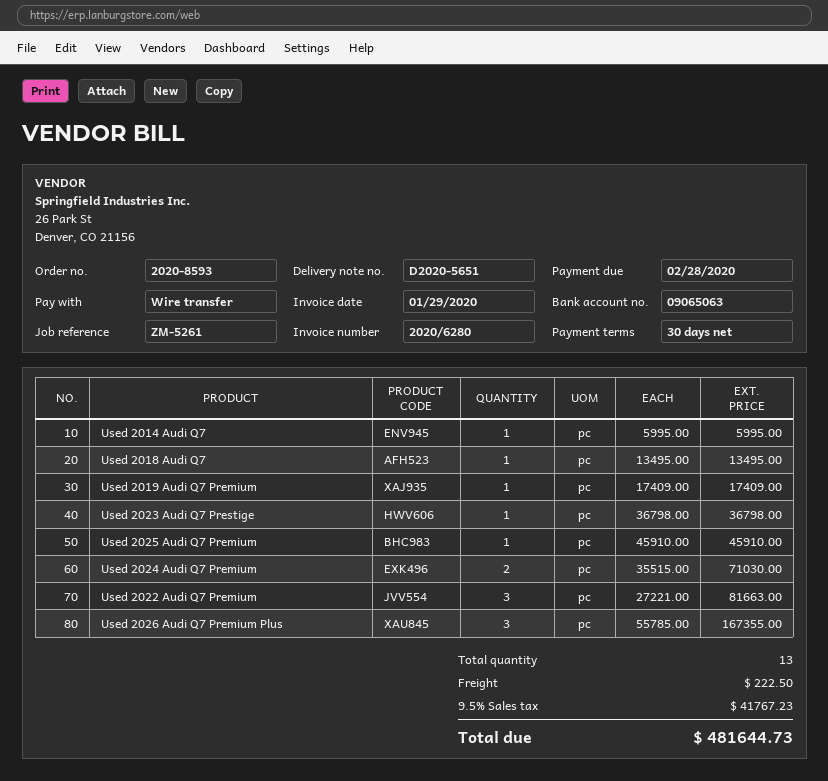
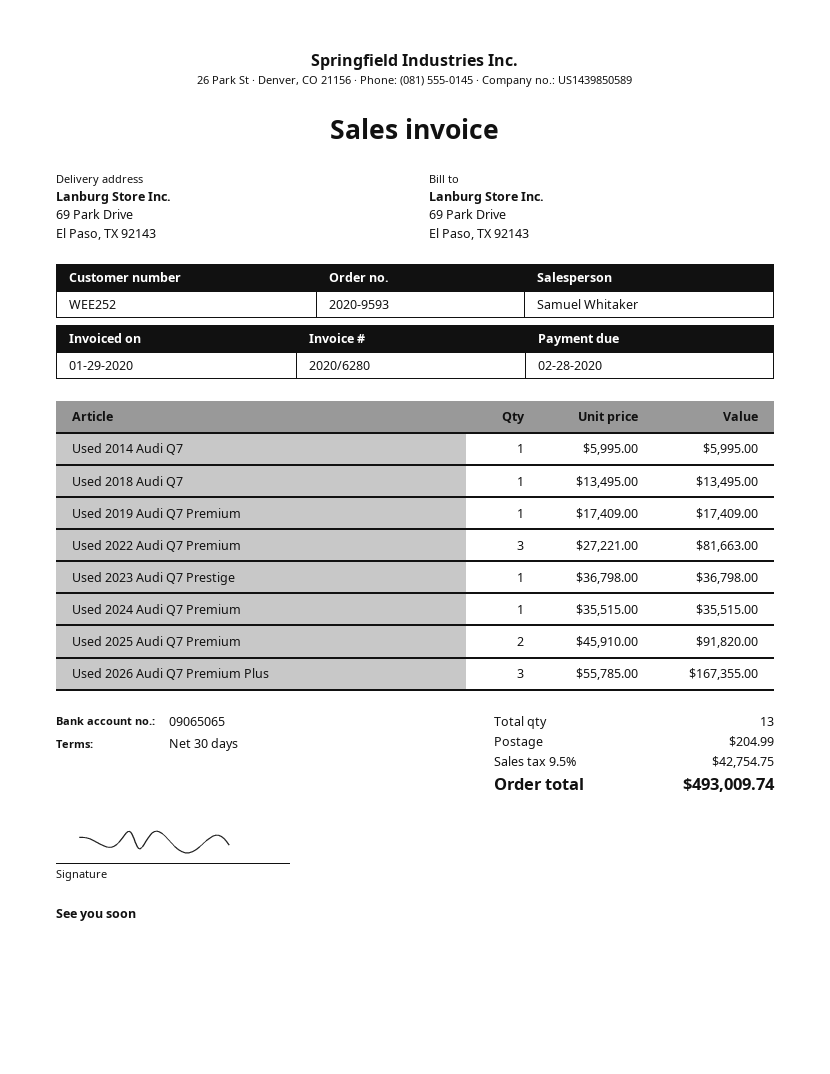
order number: 2020-8593 -> 2020-9593
bank account: 09065063 -> 09065065
Used 2025 Audi Q7 Premium: 1 x 45910.00 = 45910.00 -> 2 x 45910.00 = 91820.00
Used 2024 Audi Q7 Premium: 2 x 35515.00 = 71030.00 -> 1 x 35515.00 = 35515.00
shipping: 222.50 -> 204.99
tax: 9.5% = 41767.23 -> 9.5% = 42754.75
total: 481644.73 -> 493009.74

